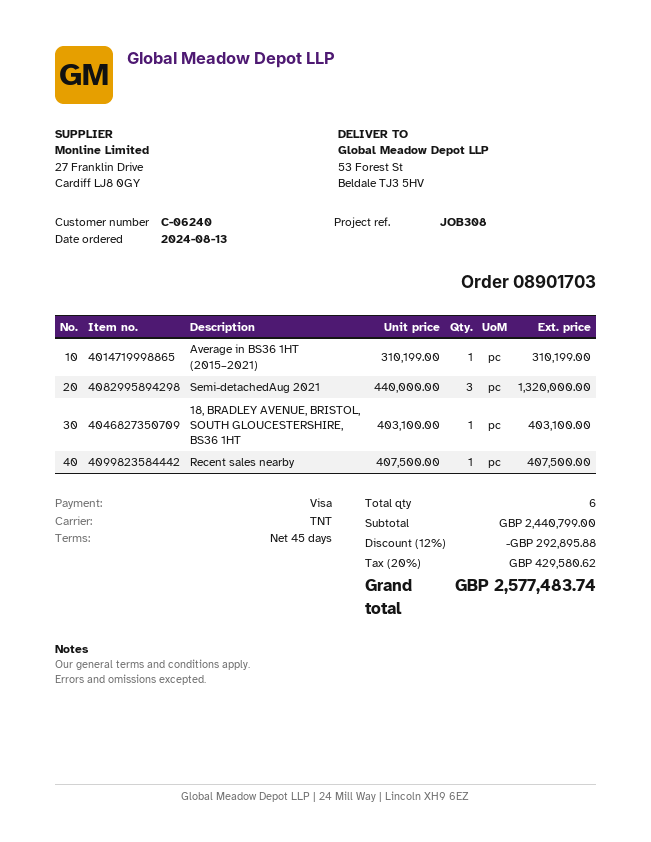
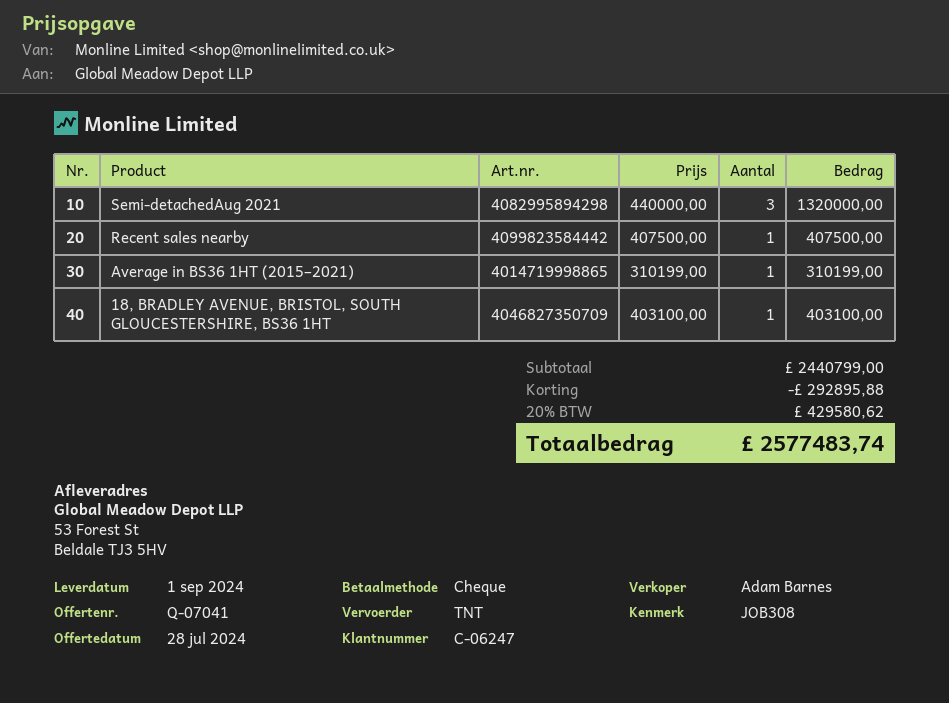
customer number: C-06240 -> C-06247
payment method: Visa -> cheque

